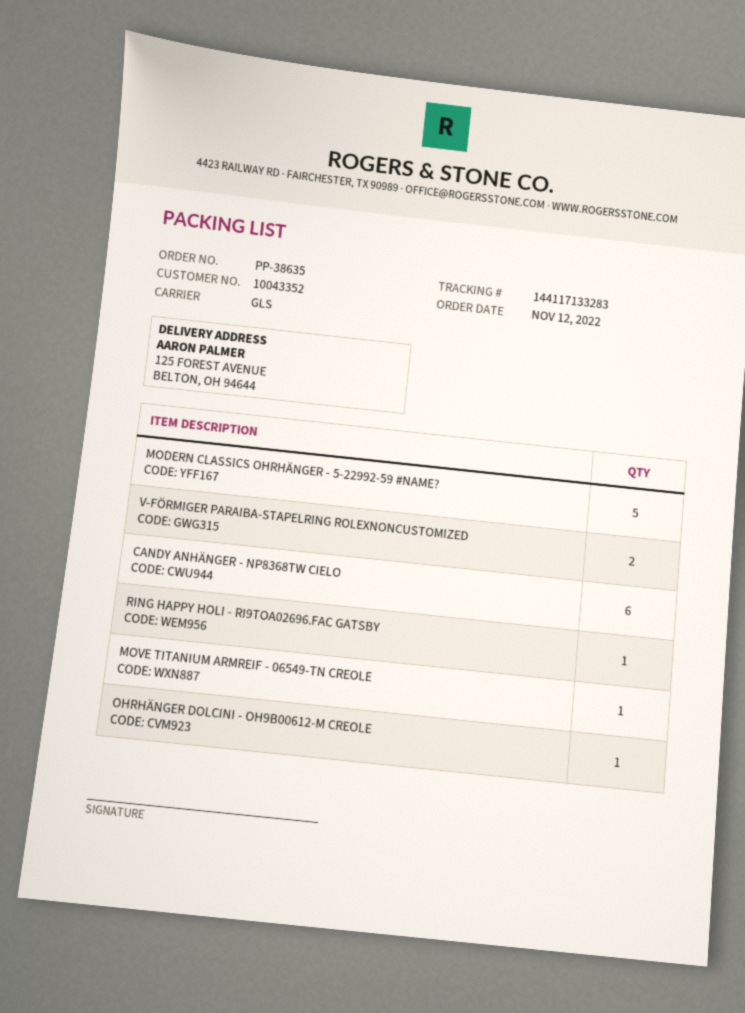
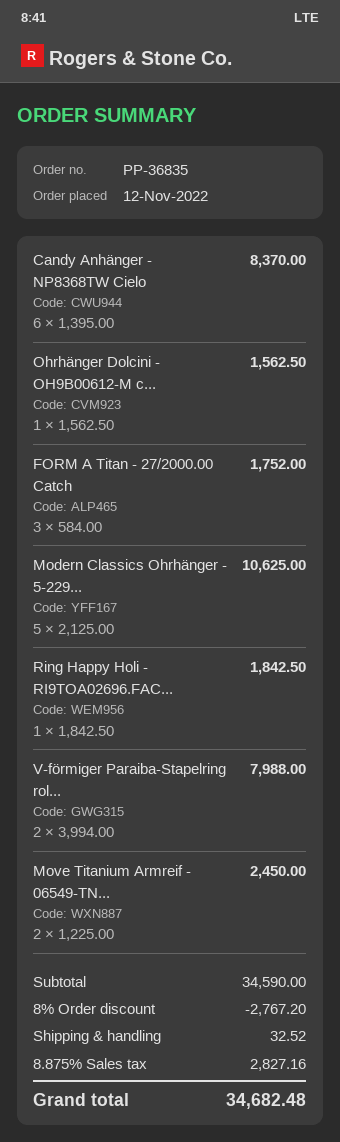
order number: PP-38635 -> PP-36835
MOVE TITANIUM ARMREIF - 06549-TN CREOLE: 1 -> 2
FORM A Titan - 27/2000.00 Catch: none -> 3

